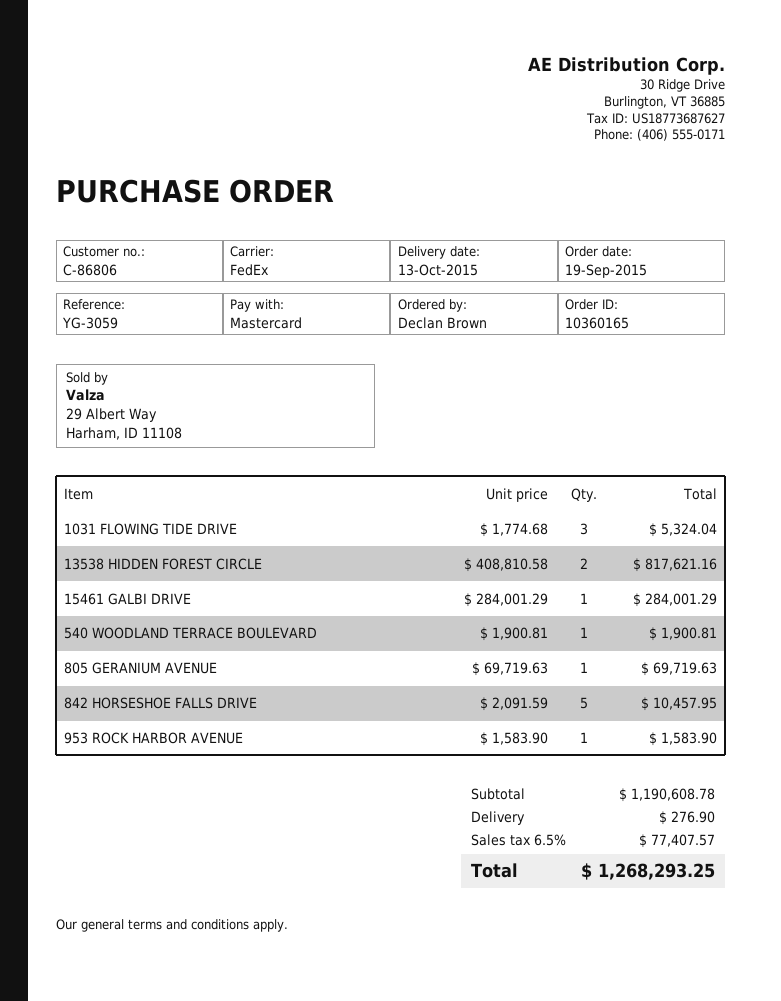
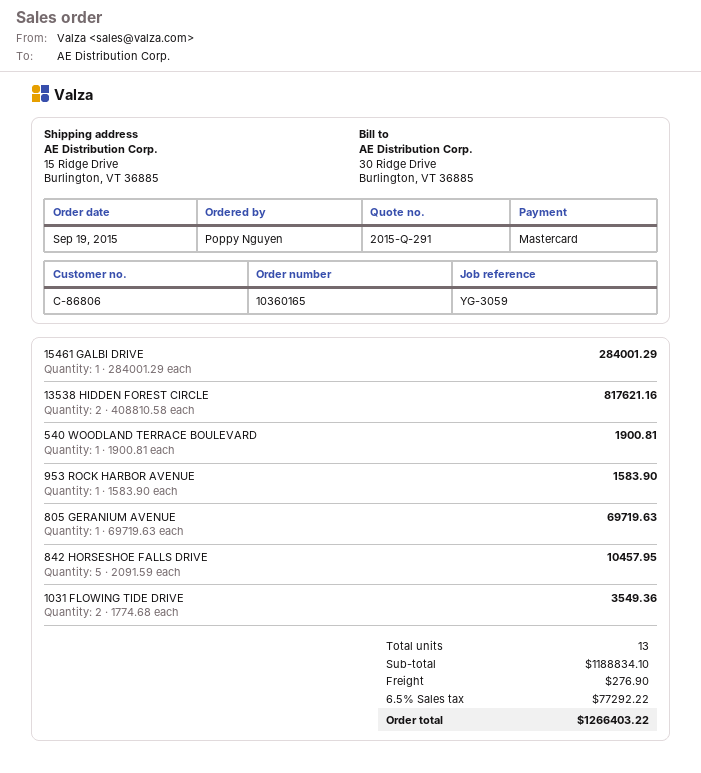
ordered by: Declan Brown -> Poppy Nguyen
1031 FLOWING TIDE DRIVE: 3 x 1774.68 = 5324.04 -> 2 x 1774.68 = 3549.36
subtotal: 1190608.78 -> 1188834.10
tax: 6.5% = 77407.57 -> 6.5% = 77292.22
total: 1268293.25 -> 1266403.22

